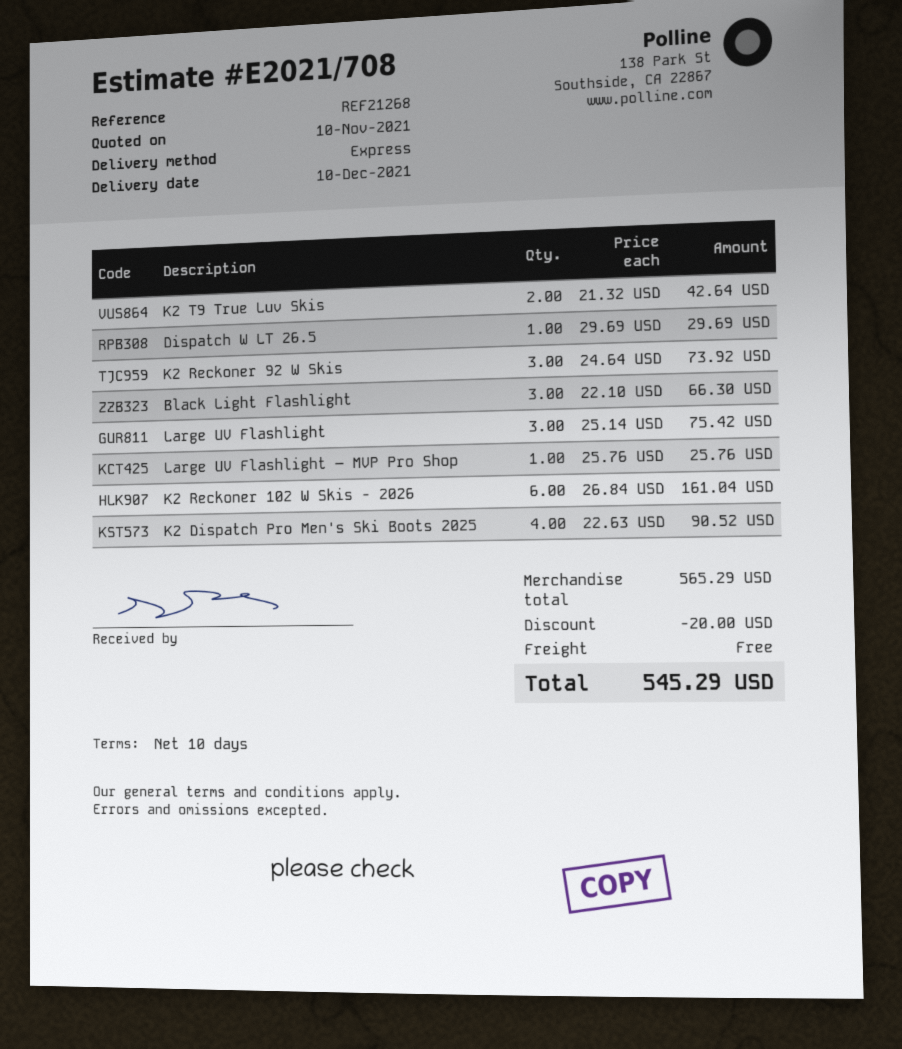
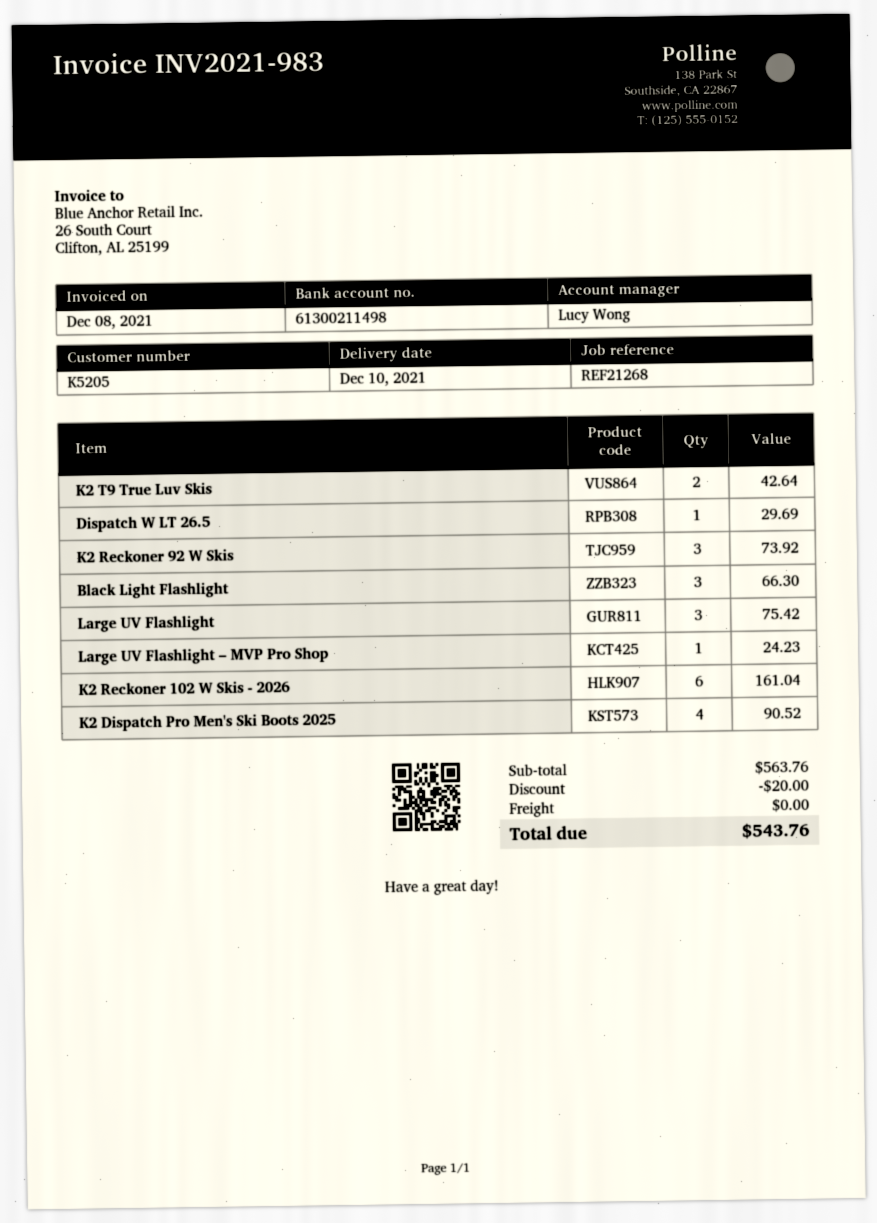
Large UV Flashlight – MVP Pro Shop: 1 for 25.76 -> 1 for 24.23
subtotal: 565.29 -> 563.76
total: 545.29 -> 543.76

